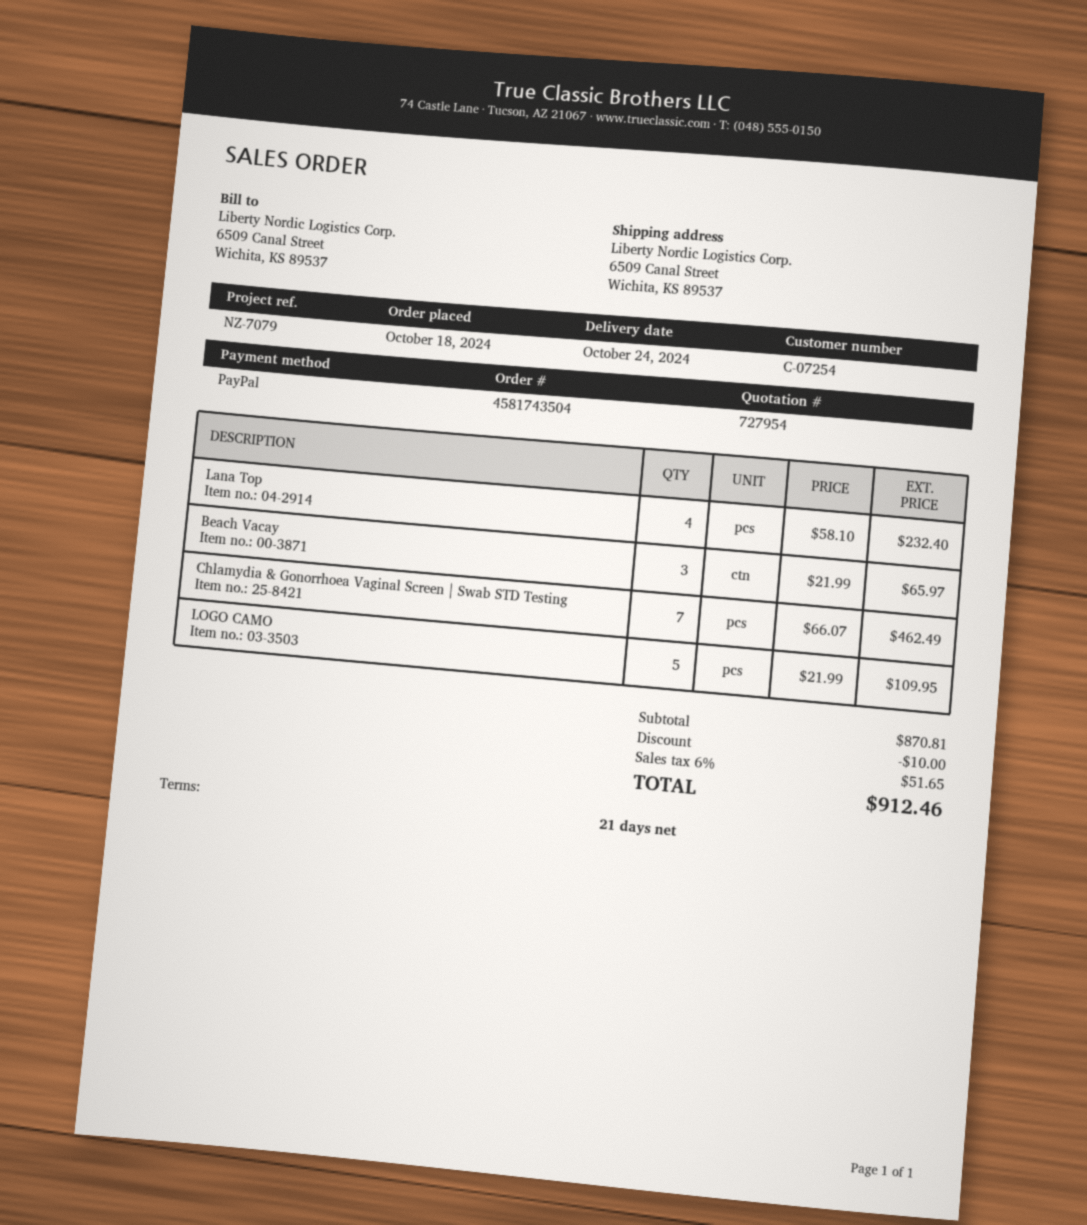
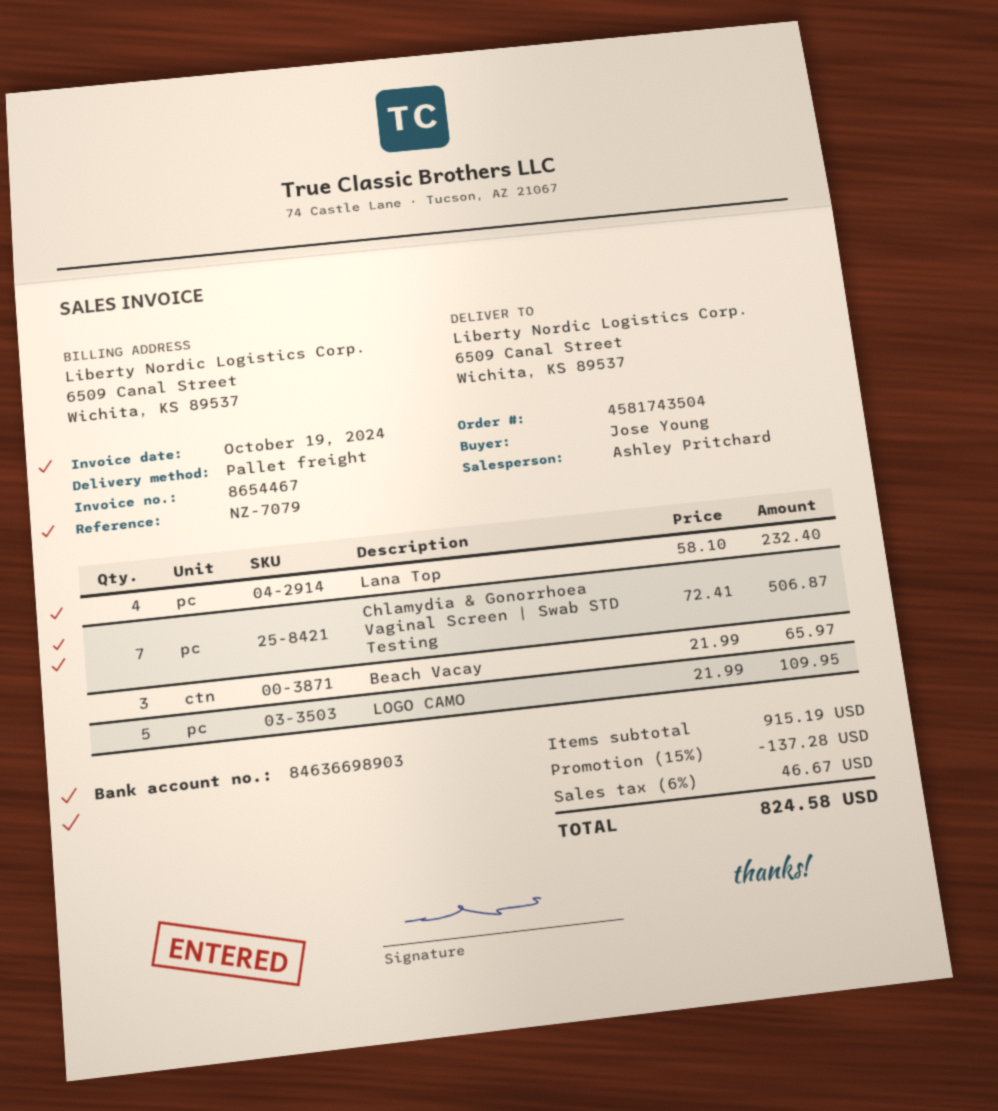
Chlamydia & Gonorrhoea Vaginal Screen | Swab STD Testing: 7 x 66.07 = 462.49 -> 7 x 72.41 = 506.87
subtotal: 870.81 -> 915.19
discount: 10.00 -> 137.28
tax: 6% = 51.65 -> 6% = 46.67
total: 912.46 -> 824.58

